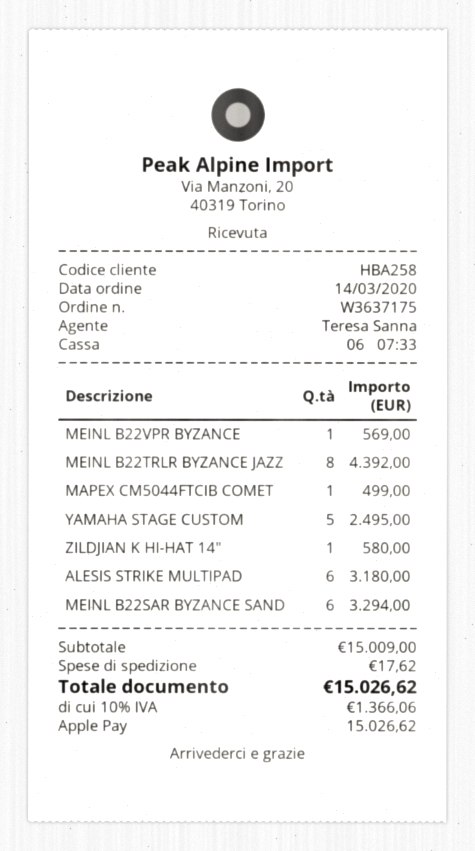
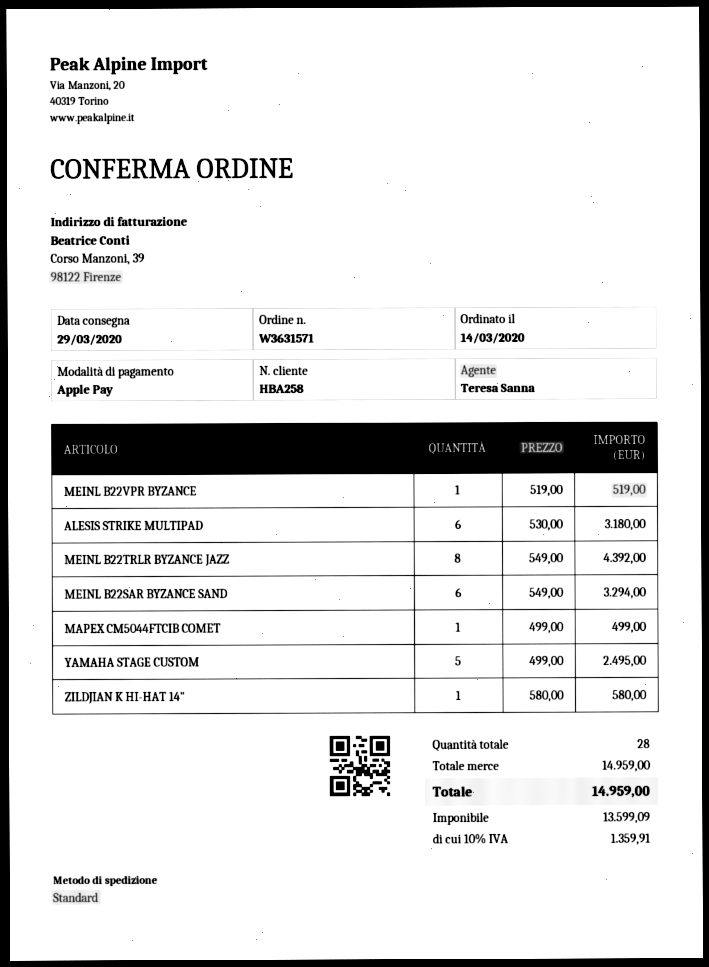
order number: W3637175 -> W3631571
MEINL B22VPR BYZANCE: 1 for 569.00 -> 1 for 519.00
subtotal: 15009.00 -> 14959.00
shipping: 17.62 -> none
tax: 10% = 1366.06 -> 10% = 1359.91
total: 15026.62 -> 14959.00

